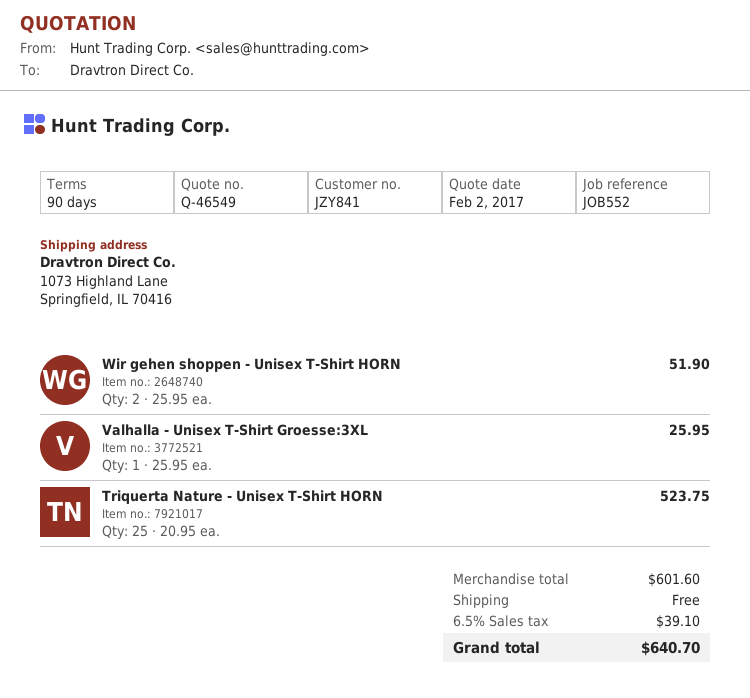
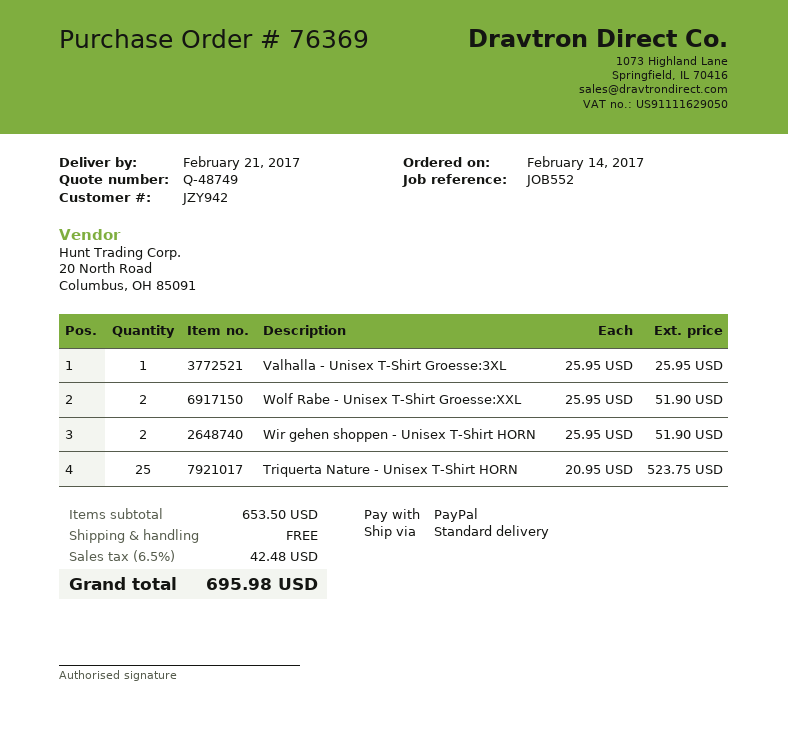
quote number: Q-46549 -> Q-48749
customer number: JZY841 -> JZY942
Wolf Rabe - Unisex T-Shirt Groesse:XXL: none -> 2 x 25.95 = 51.90
subtotal: 601.60 -> 653.50
tax: 6.5% = 39.10 -> 6.5% = 42.48
total: 640.70 -> 695.98

